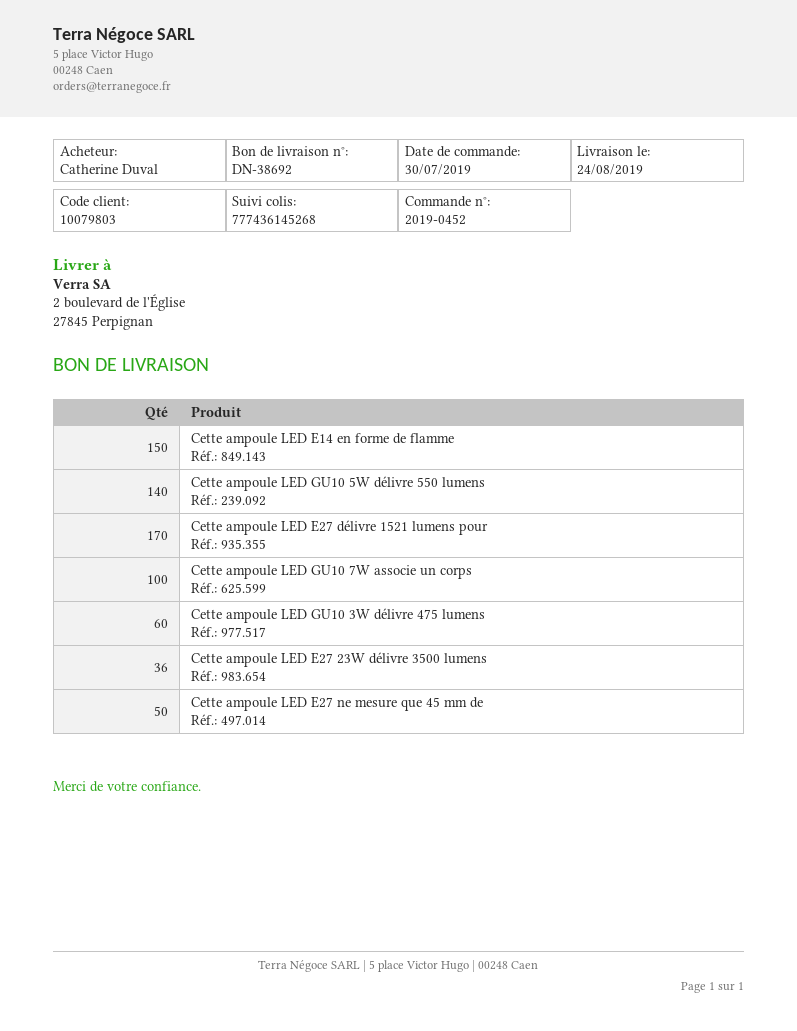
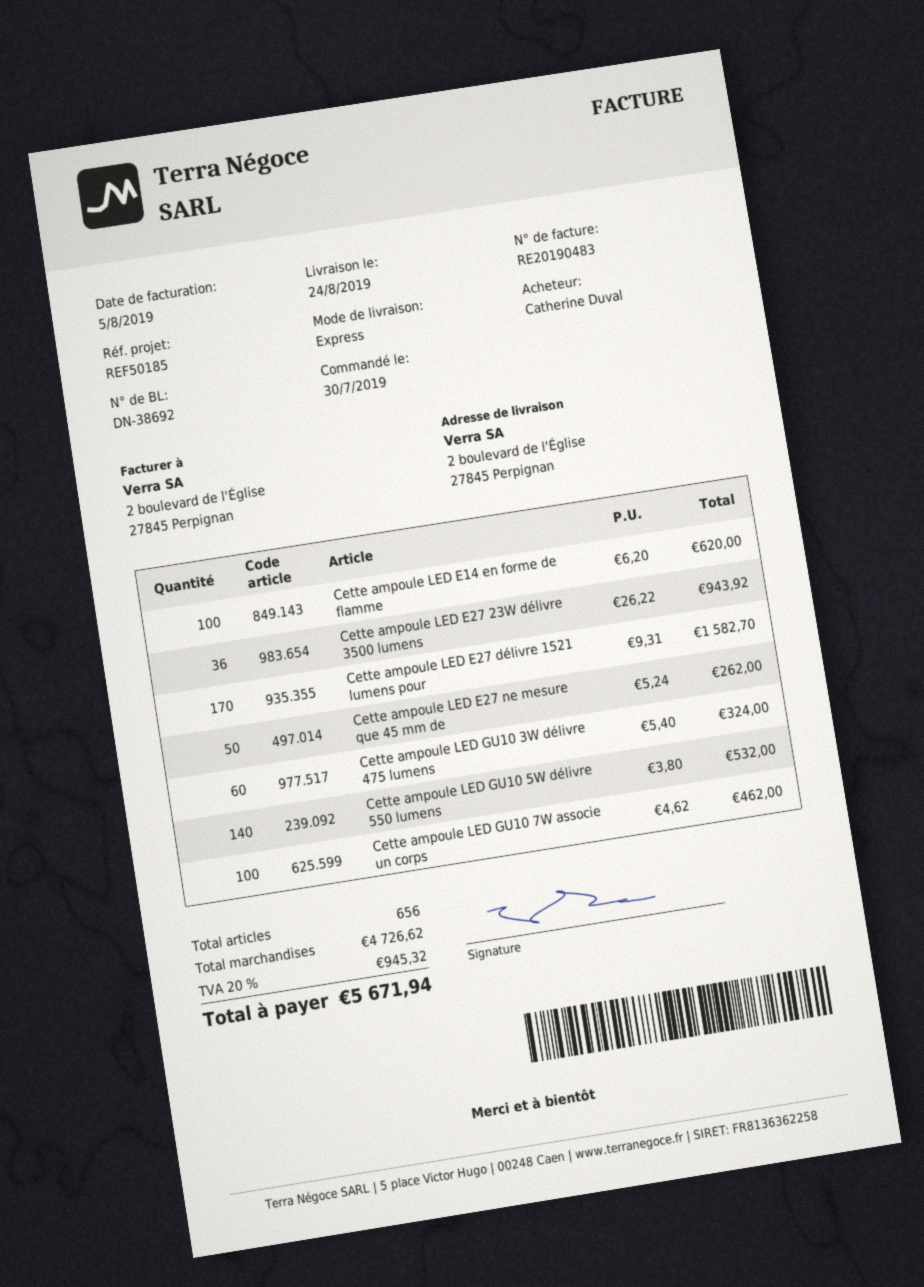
Cette ampoule LED E14 en forme de flamme: 150 -> 100

